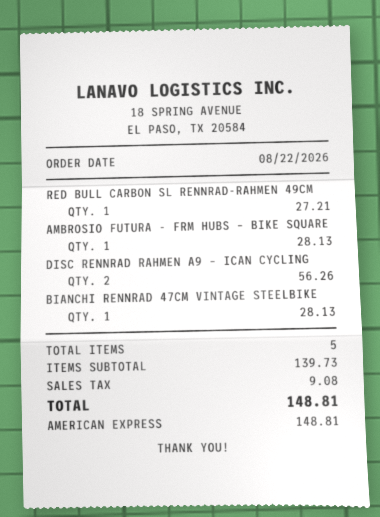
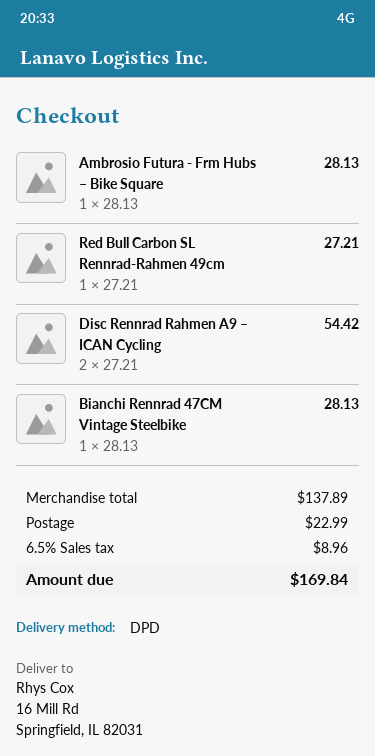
DISC RENNRAD RAHMEN A9 – ICAN CYCLING: 2 for 56.26 -> 2 for 54.42
subtotal: 139.73 -> 137.89
shipping: none -> 22.99
tax: 9.08 -> 8.96
total: 148.81 -> 169.84

